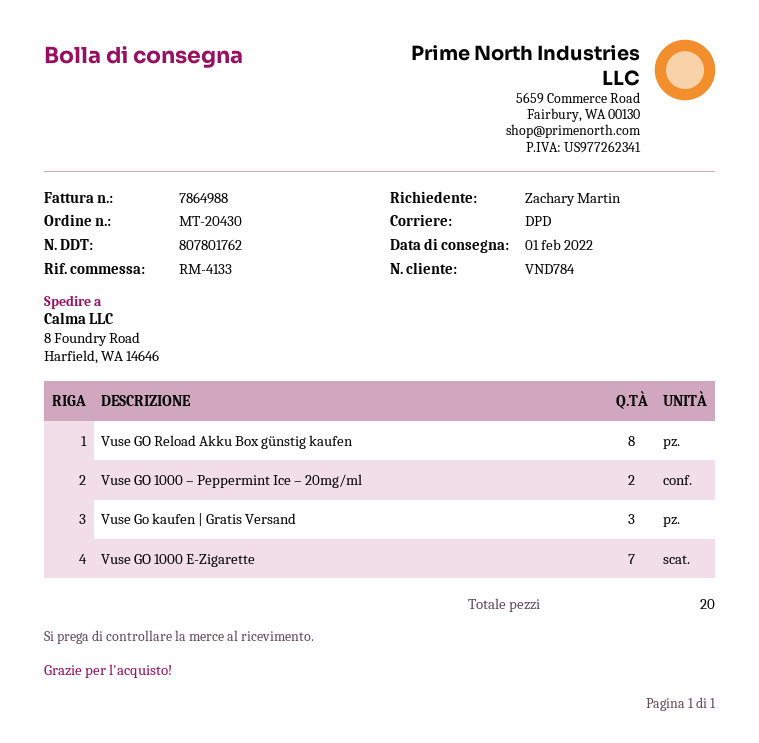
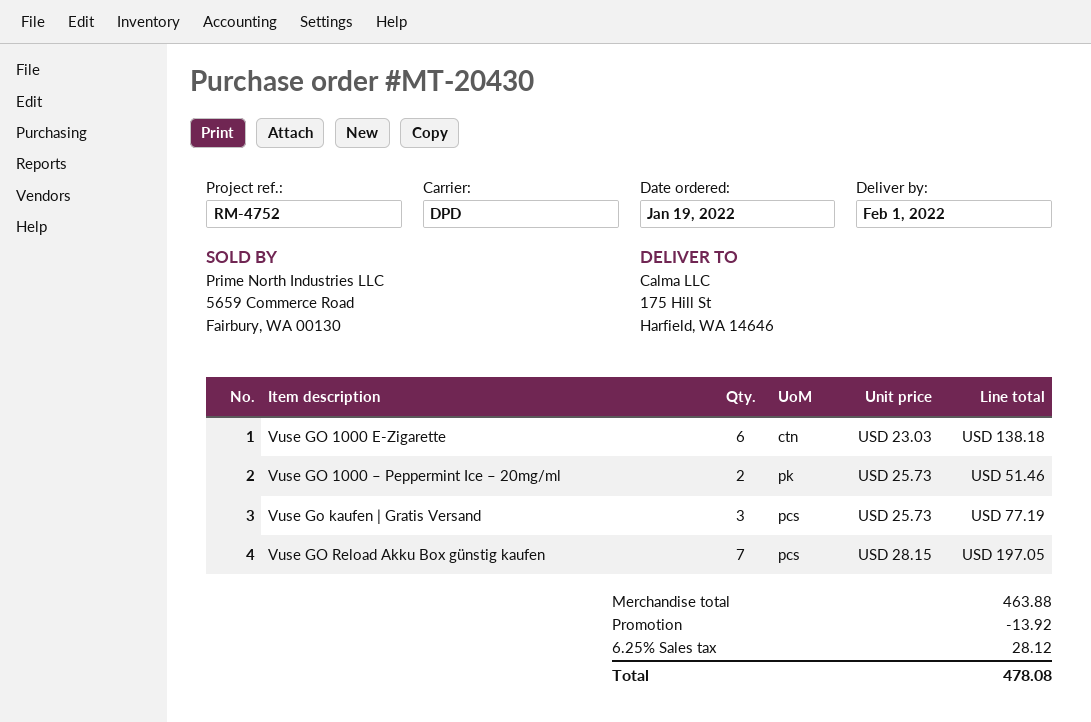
reference: RM-4133 -> RM-4752
ship to: 8 Foundry Road, Harfield, WA 14646 -> 175 Hill St, Harfield, WA 14646
Vuse GO Reload Akku Box günstig kaufen: 8 -> 7
Vuse GO 1000 E-Zigarette: 7 -> 6

